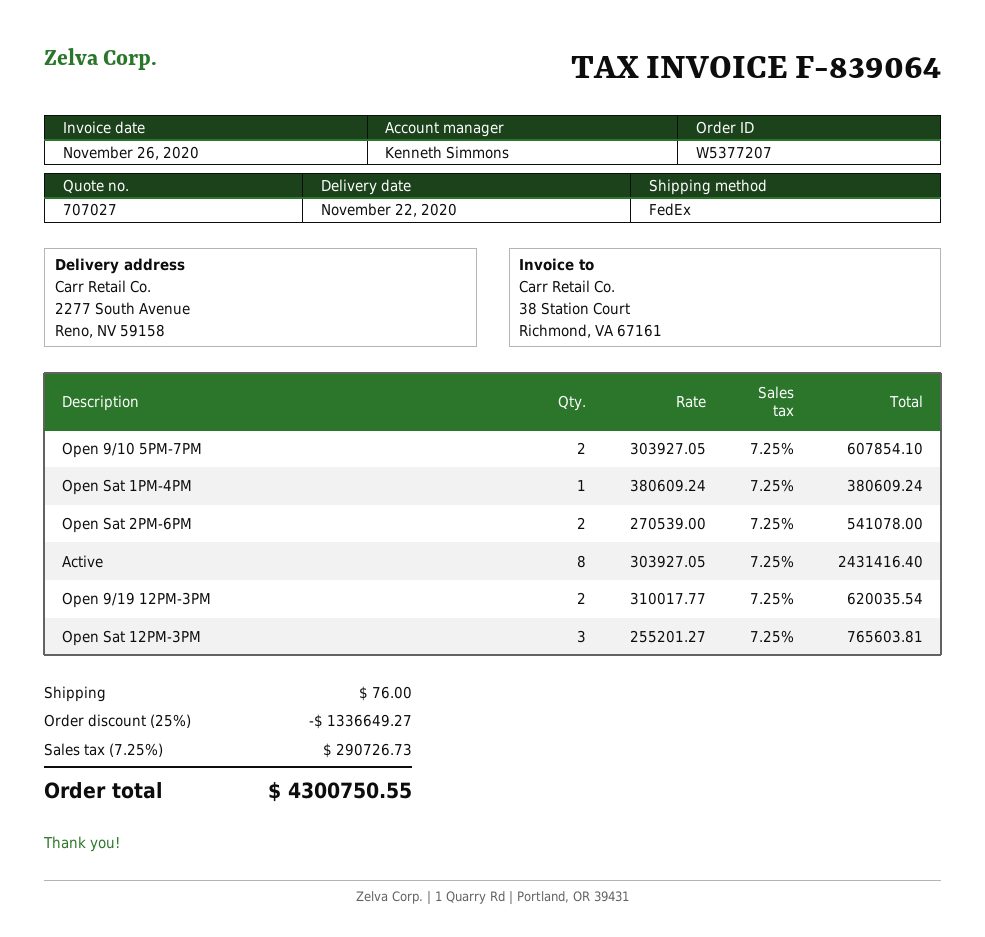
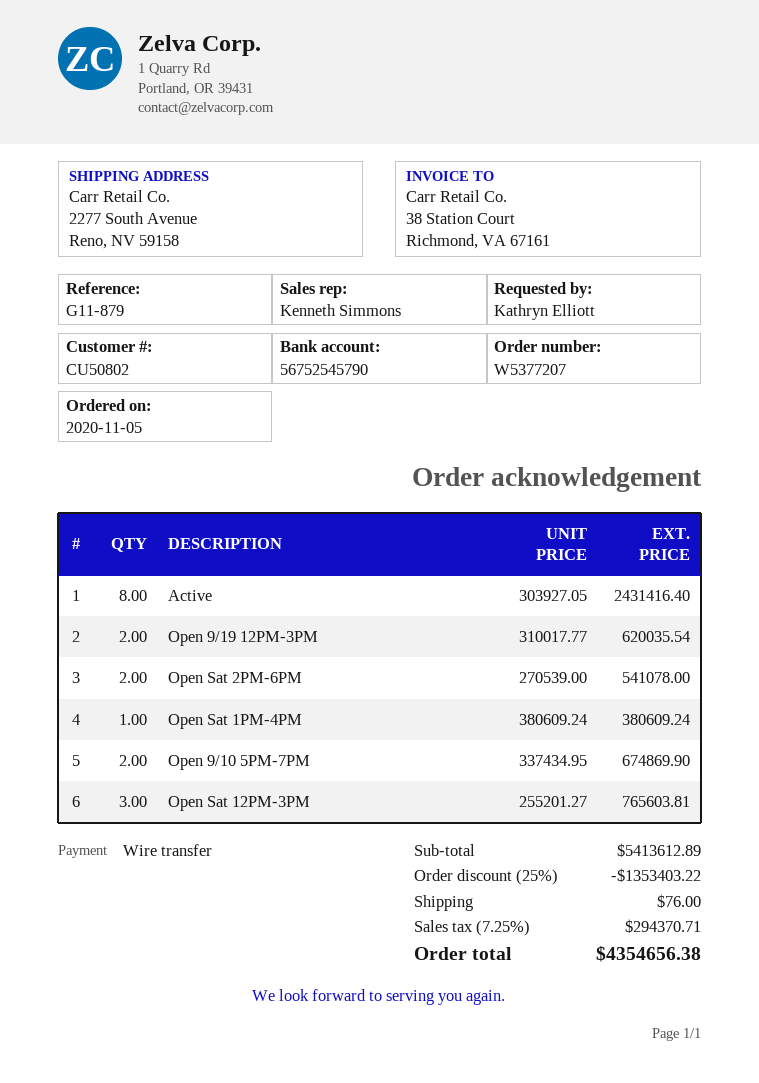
Open 9/10 5PM-7PM: 2 x 303927.05 = 607854.10 -> 2 x 337434.95 = 674869.90
discount: 25% = 1336649.27 -> 25% = 1353403.22
tax: 7.25% = 290726.73 -> 7.25% = 294370.71
total: 4300750.55 -> 4354656.38

